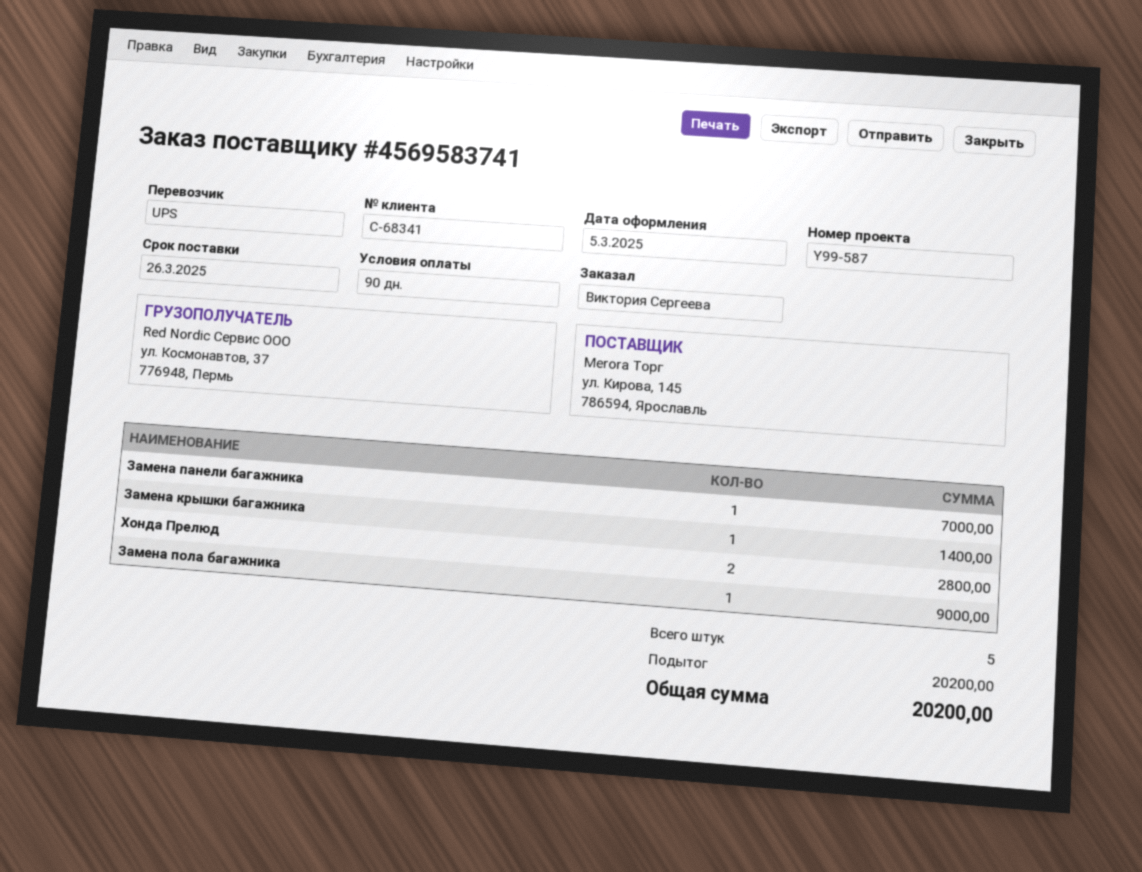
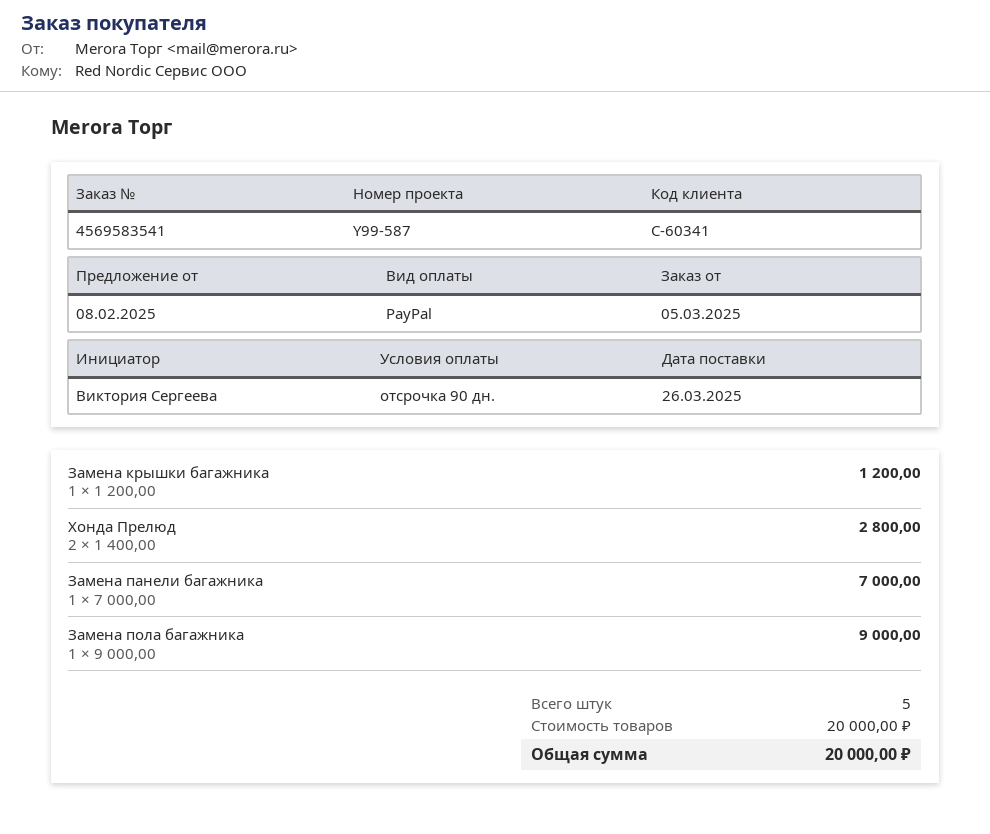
order number: 4569583741 -> 4569583541
customer number: C-68341 -> C-60341
Замена крышки багажника: 1 for 1400.00 -> 1 for 1200.00
subtotal: 20200.00 -> 20000.00
total: 20200.00 -> 20000.00

